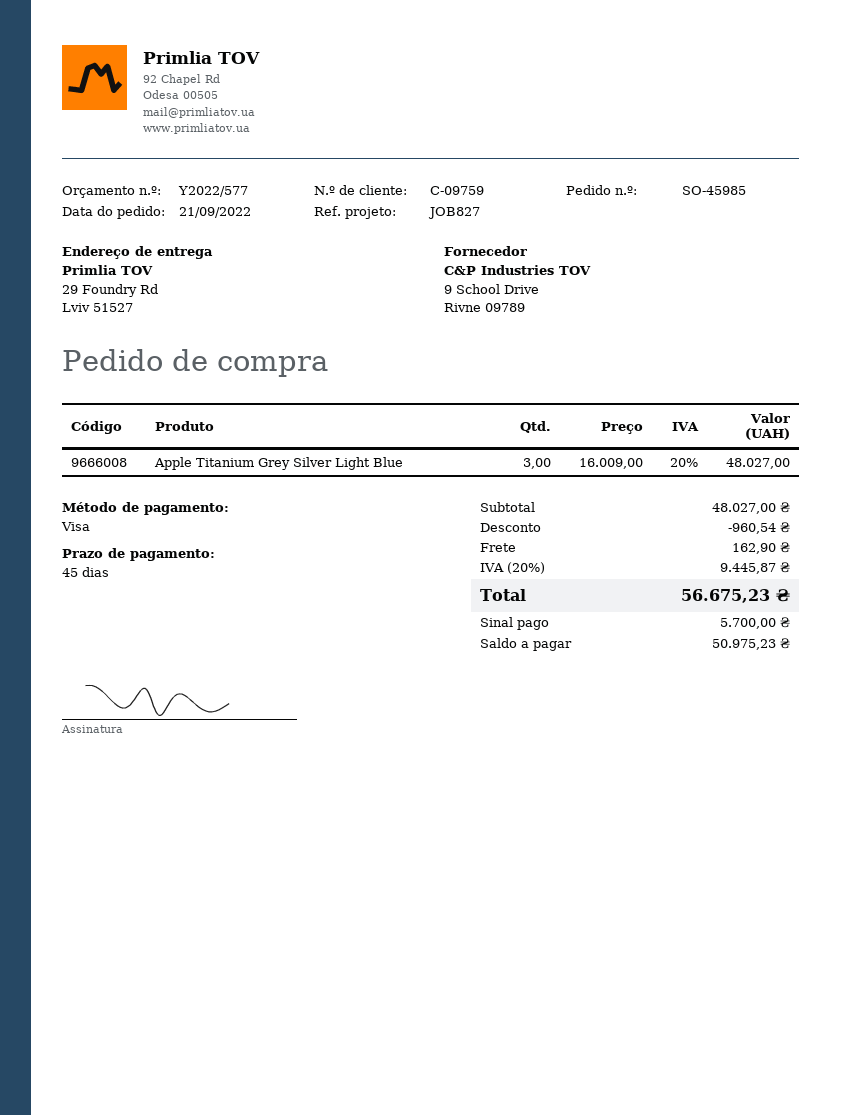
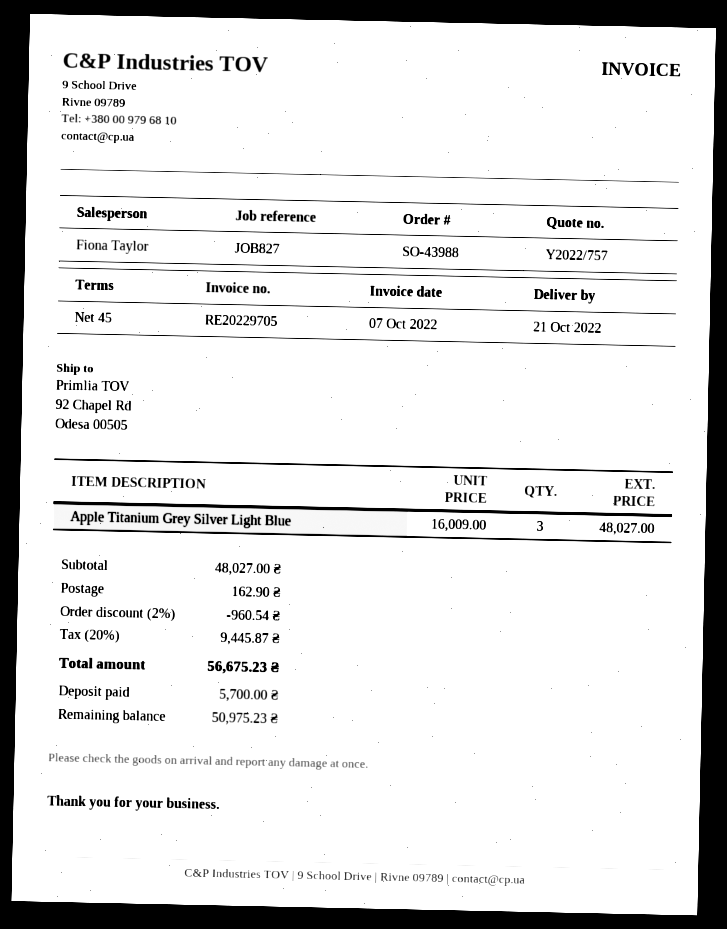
quote number: Y2022/577 -> Y2022/757
order number: SO-45985 -> SO-43988
ship to: 29 Foundry Rd, Lviv 51527 -> 92 Chapel Rd, Odesa 00505

